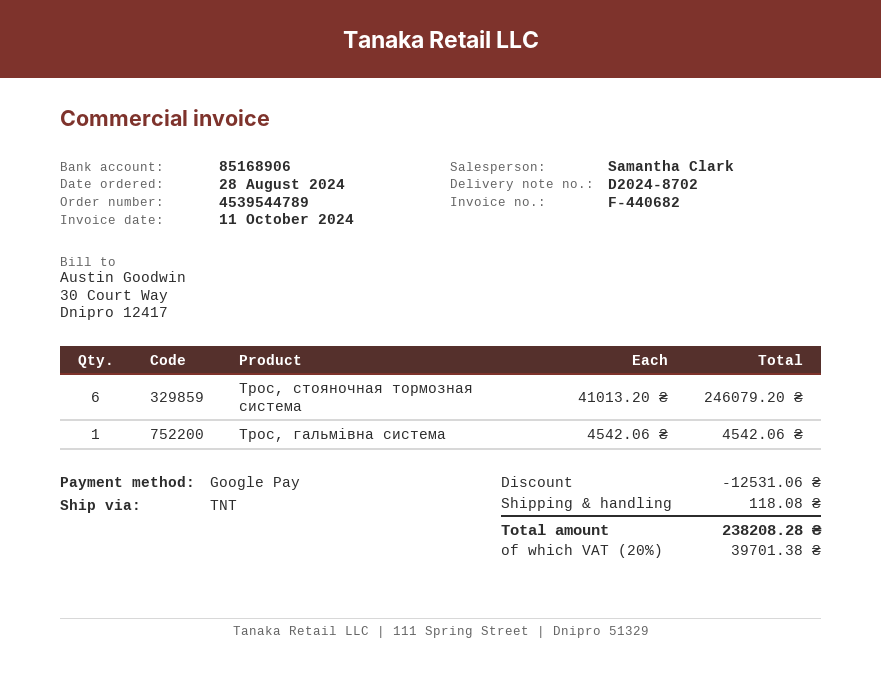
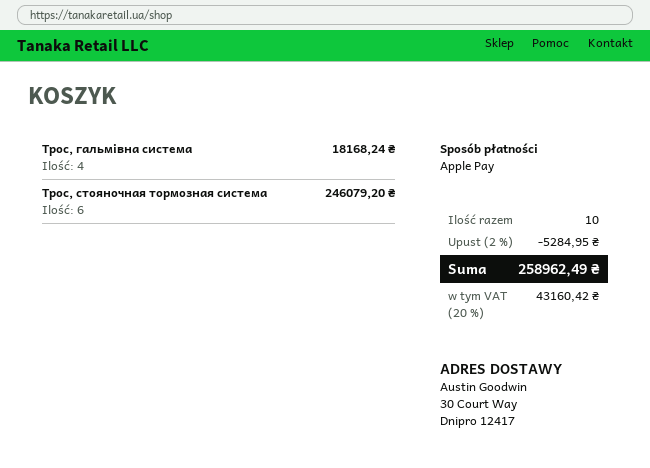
payment method: Google Pay -> Apple Pay
Трос, гальмівна система: 1 for 4542.06 -> 4 for 18168.24
discount: 12531.06 -> 5284.95
shipping: 118.08 -> none
tax: 20% = 39701.38 -> 20% = 43160.42
total: 238208.28 -> 258962.49

